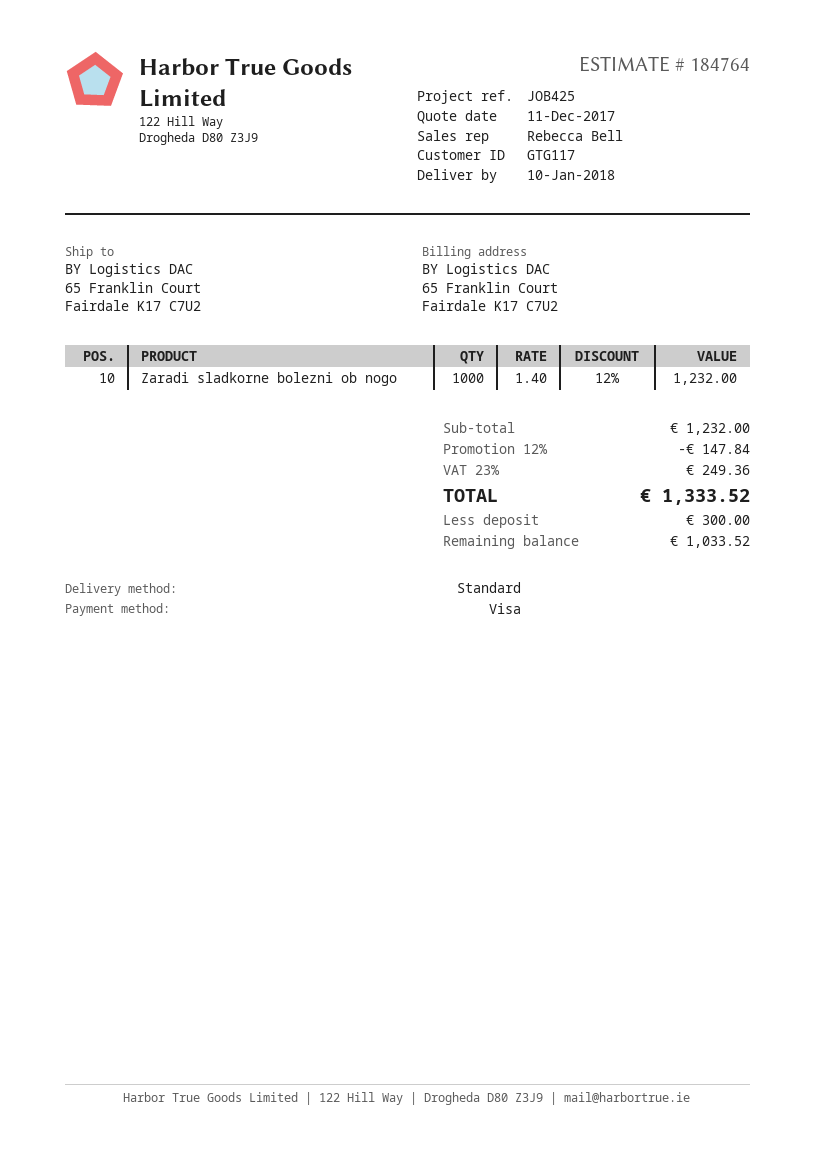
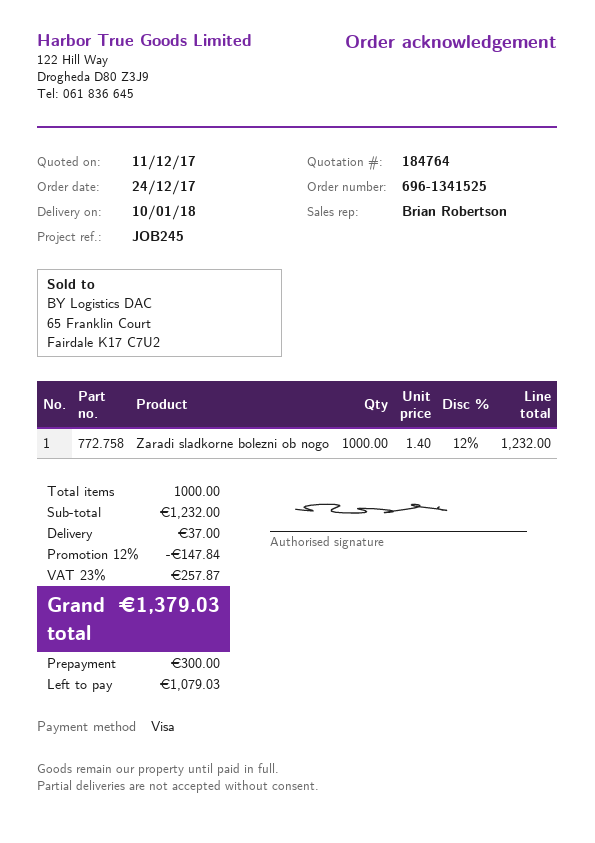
reference: JOB425 -> JOB245
sales rep: Rebecca Bell -> Brian Robertson
shipping: none -> 37.00
tax: 23% = 249.36 -> 23% = 257.87
total: 1333.52 -> 1379.03
balance: 1033.52 -> 1079.03

